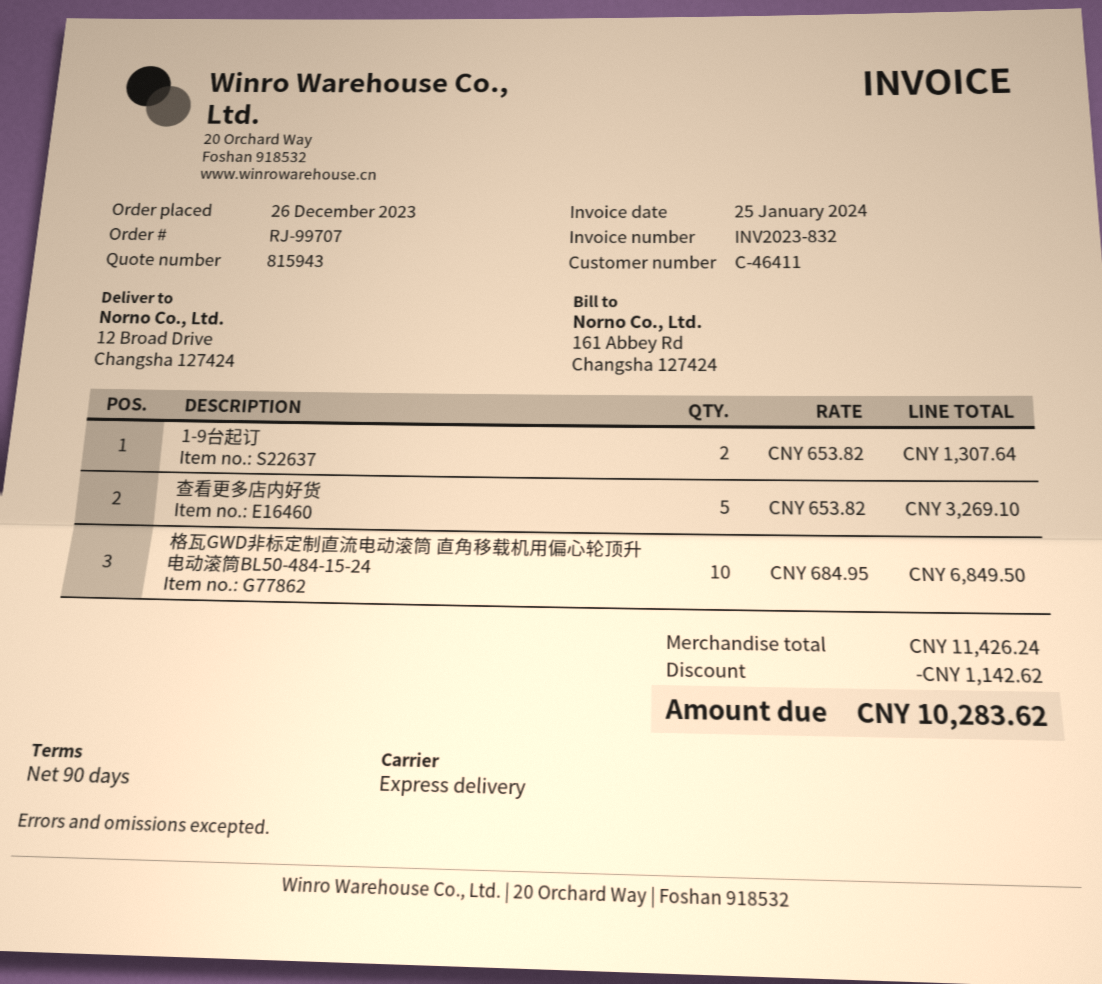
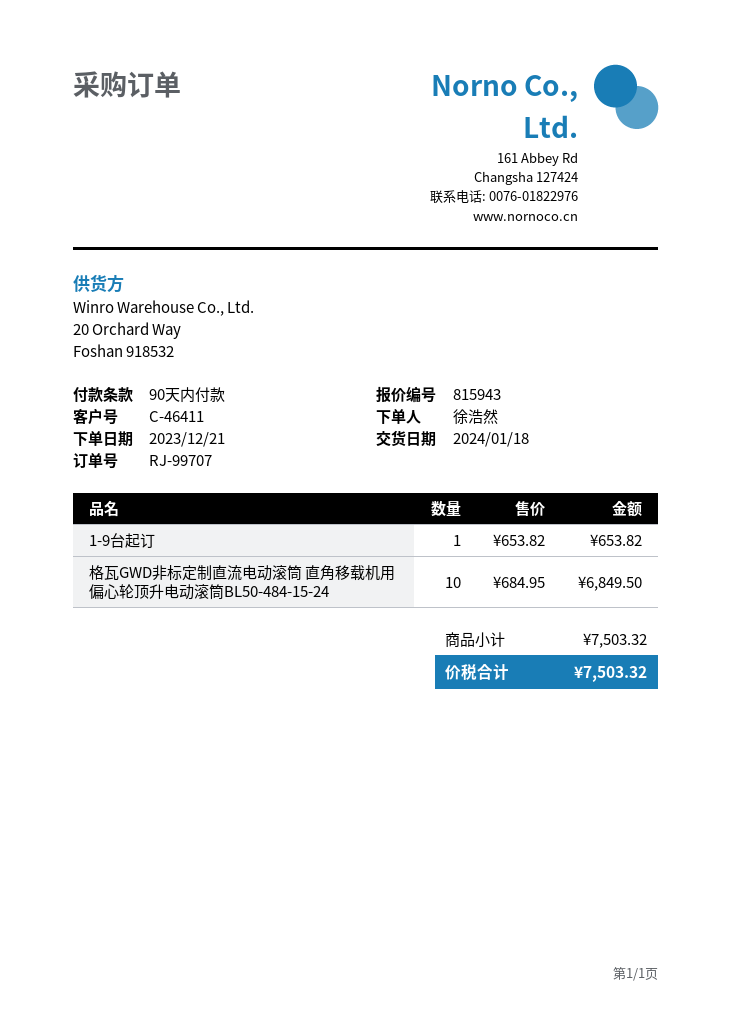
order date: 2023-12-26 -> 2023-12-21
1-9台起订: 2 x 653.82 = 1307.64 -> 1 x 653.82 = 653.82
查看更多店内好货: 5 x 653.82 = 3269.10 -> none
subtotal: 11426.24 -> 7503.32
discount: 1142.62 -> none
total: 10283.62 -> 7503.32

